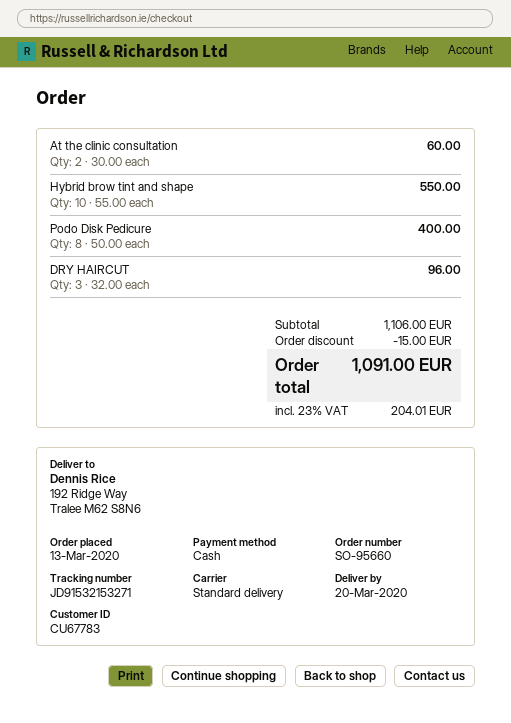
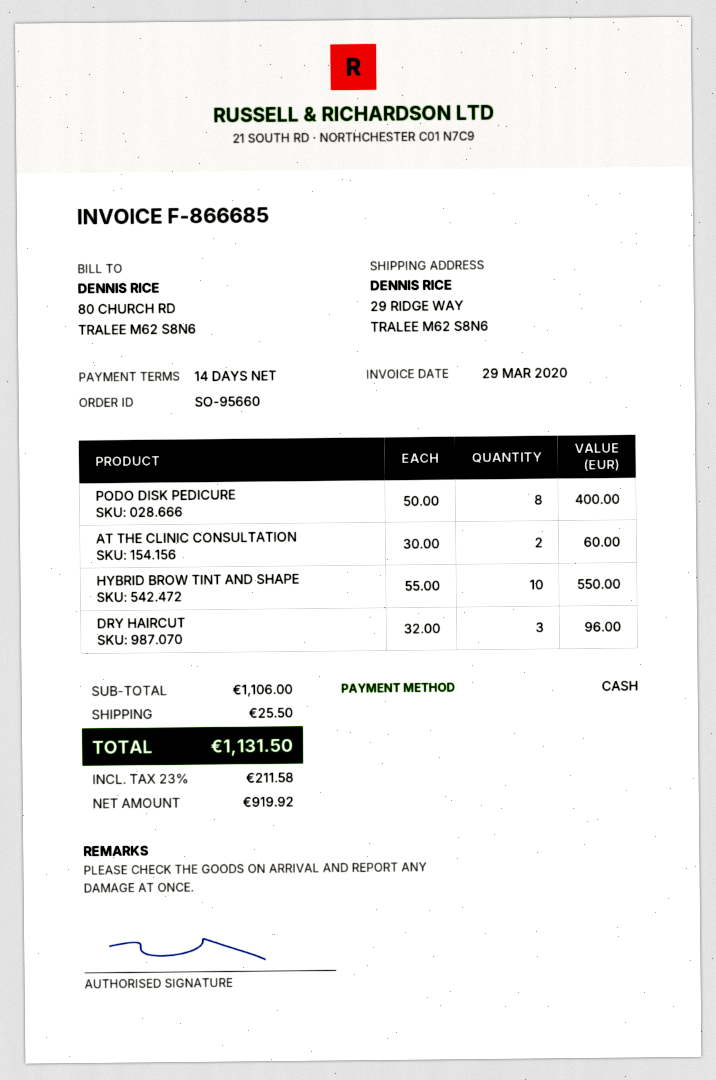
ship to: 192 Ridge Way, Tralee M62 S8N6 -> 29 RIDGE WAY, TRALEE M62 S8N6
discount: 15.00 -> none
shipping: none -> 25.50
tax: 23% = 204.01 -> 23% = 211.58
total: 1091.00 -> 1131.50

